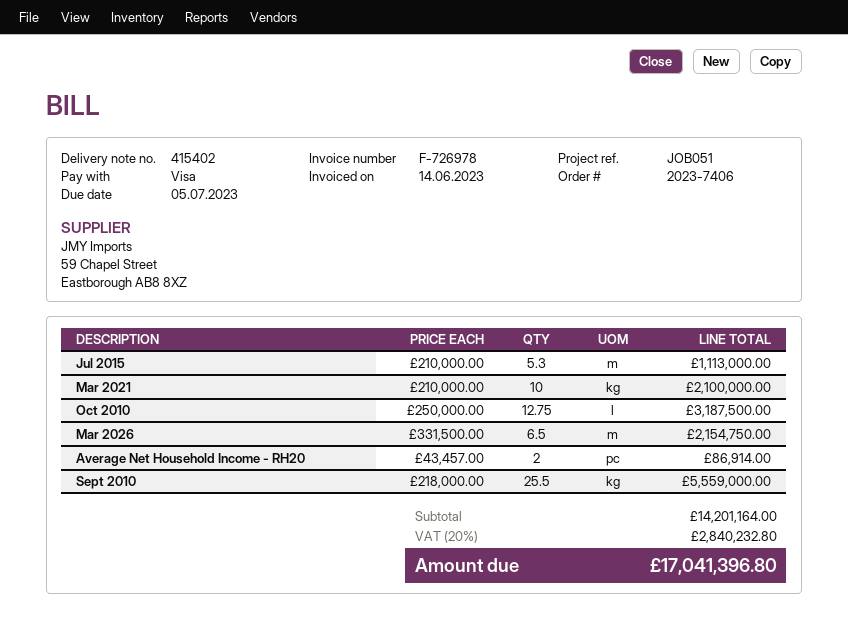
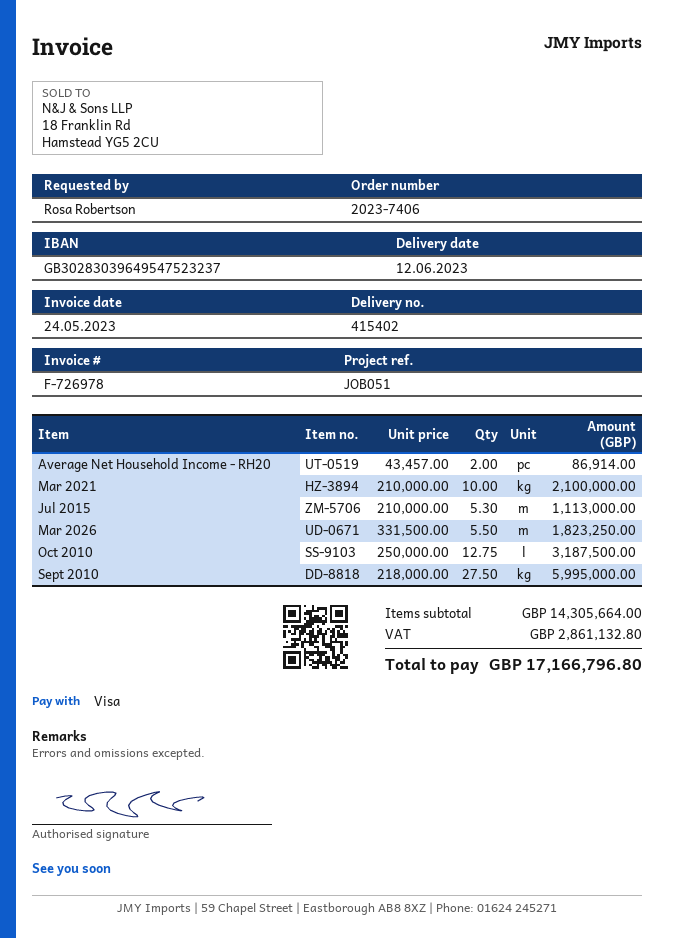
invoice date: 2023-06-14 -> 2023-05-24
Mar 2026: 6.5 x 331500.00 = 2154750.00 -> 5.5 x 331500.00 = 1823250.00
Sept 2010: 25.5 x 218000.00 = 5559000.00 -> 27.5 x 218000.00 = 5995000.00
subtotal: 14201164.00 -> 14305664.00
tax: 2840232.80 -> 2861132.80
total: 17041396.80 -> 17166796.80

